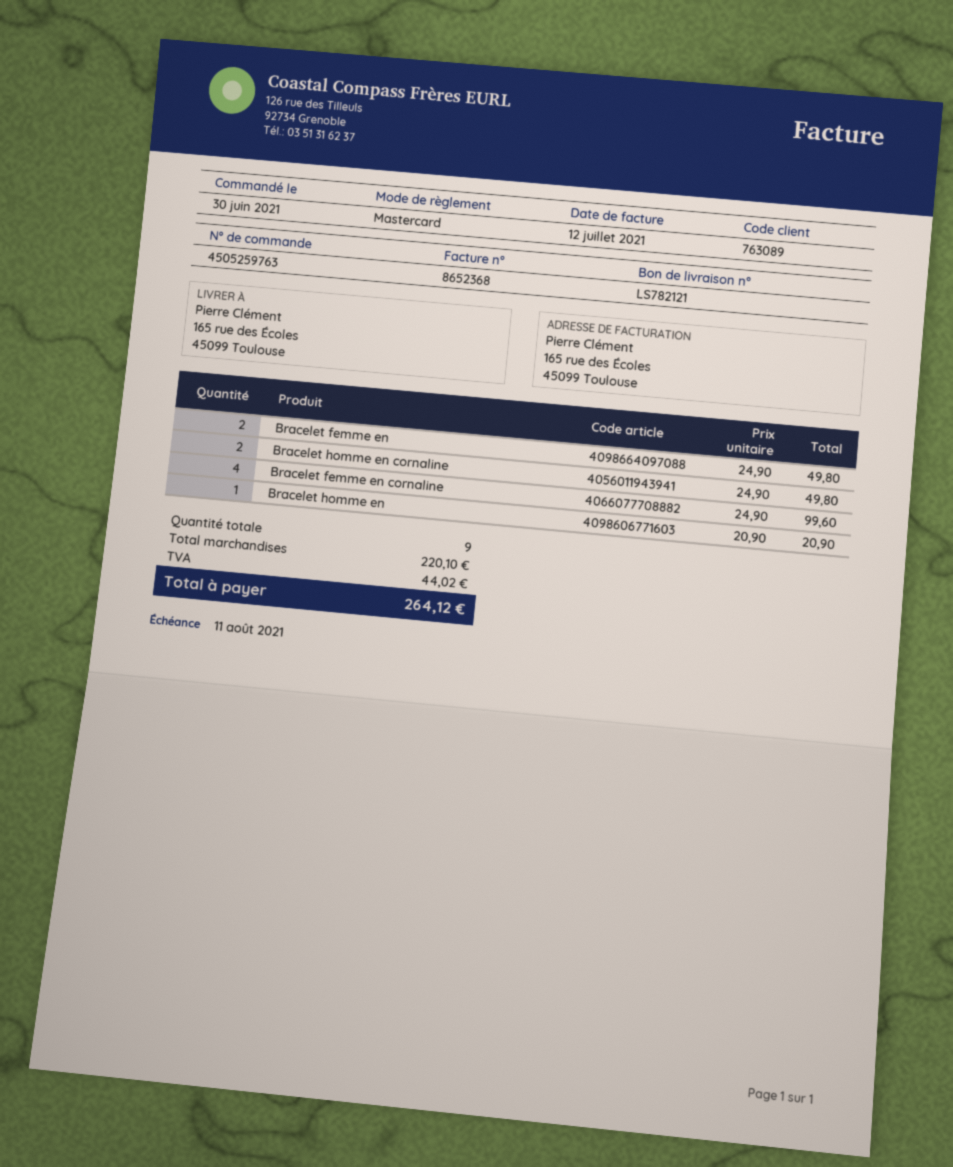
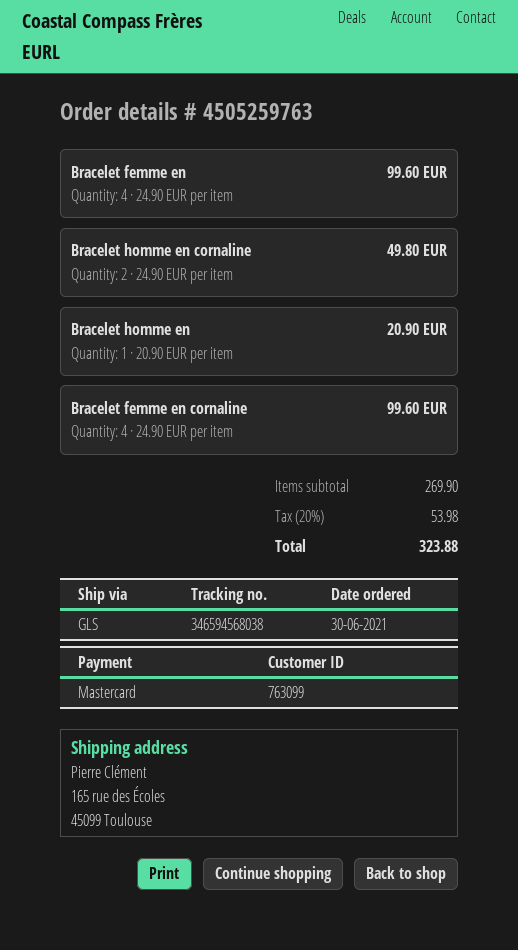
customer number: 763089 -> 763099
Bracelet femme en: 2 x 24.90 = 49.80 -> 4 x 24.90 = 99.60
subtotal: 220.10 -> 269.90
tax: 44.02 -> 53.98
total: 264.12 -> 323.88

